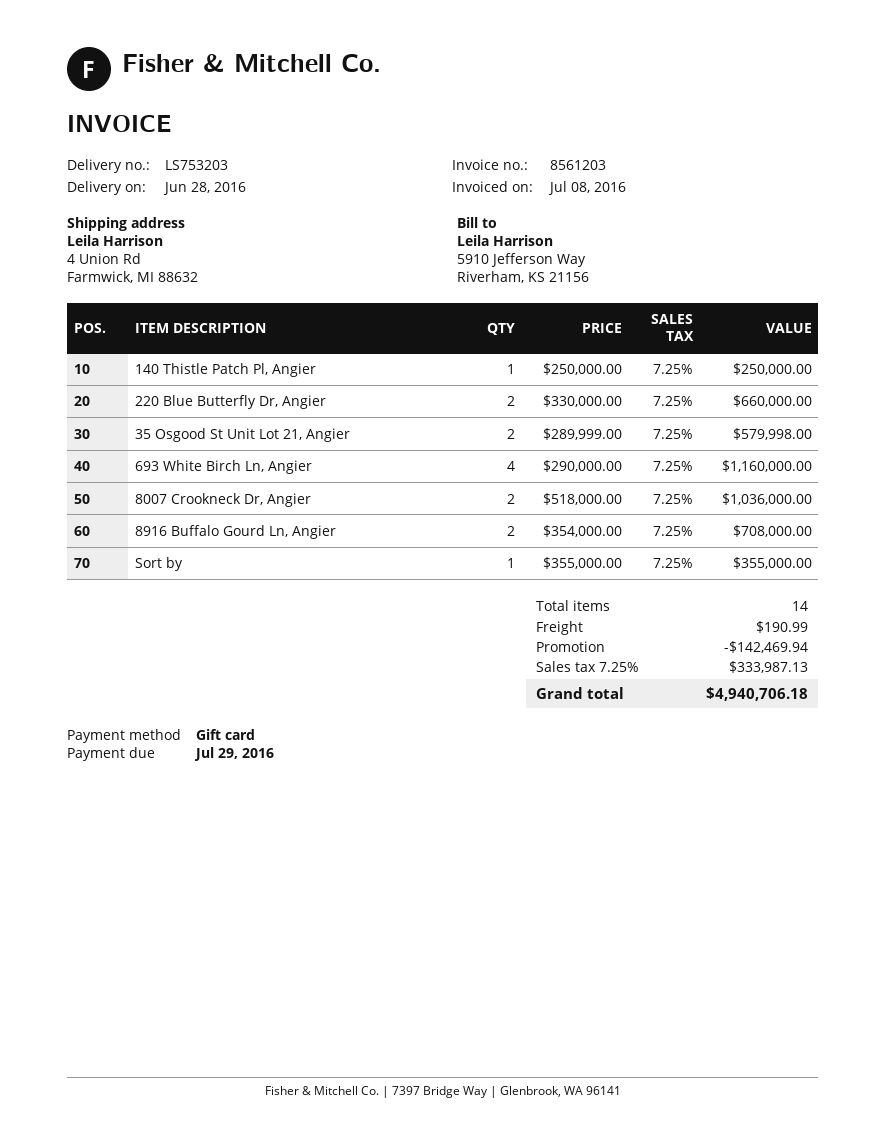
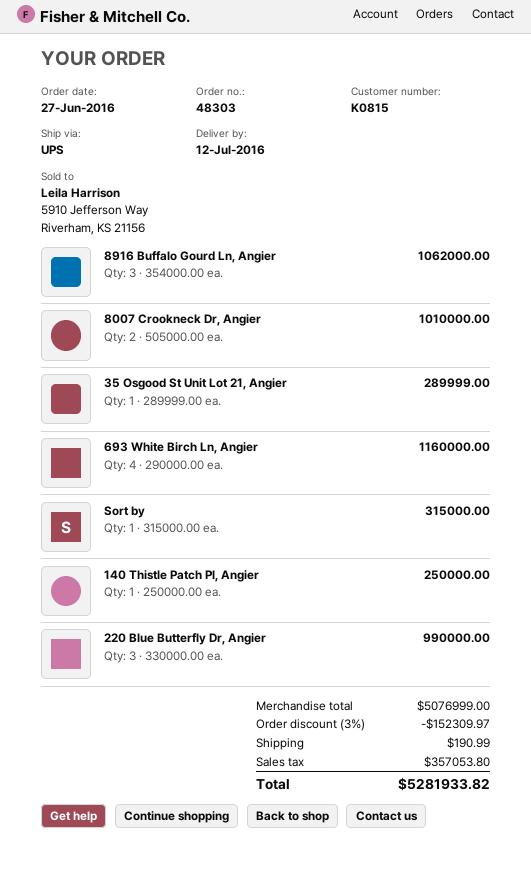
delivery date: 2016-06-28 -> 2016-07-12
220 Blue Butterfly Dr, Angier: 2 x 330000.00 = 660000.00 -> 3 x 330000.00 = 990000.00
35 Osgood St Unit Lot 21, Angier: 2 x 289999.00 = 579998.00 -> 1 x 289999.00 = 289999.00
8007 Crookneck Dr, Angier: 2 x 518000.00 = 1036000.00 -> 2 x 505000.00 = 1010000.00
8916 Buffalo Gourd Ln, Angier: 2 x 354000.00 = 708000.00 -> 3 x 354000.00 = 1062000.00
Sort by: 1 x 355000.00 = 355000.00 -> 1 x 315000.00 = 315000.00
discount: 142469.94 -> 152309.97
tax: 333987.13 -> 357053.80
total: 4940706.18 -> 5281933.82

